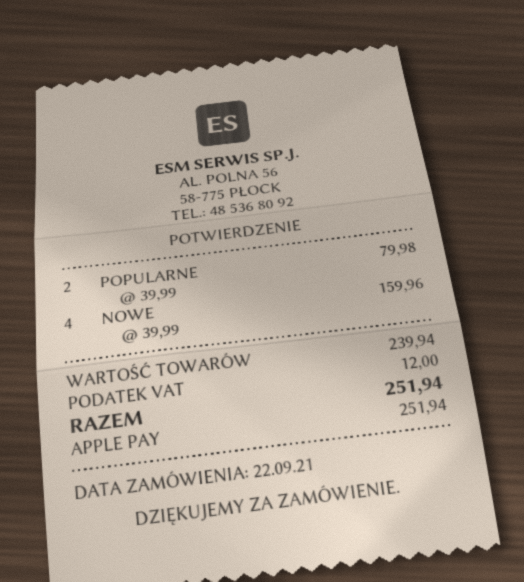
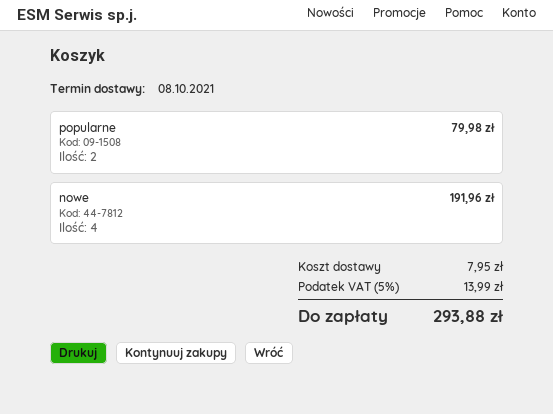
NOWE: 4 for 159.96 -> 4 for 191.96
shipping: none -> 7.95
tax: 12.00 -> 13.99
total: 251.94 -> 293.88

